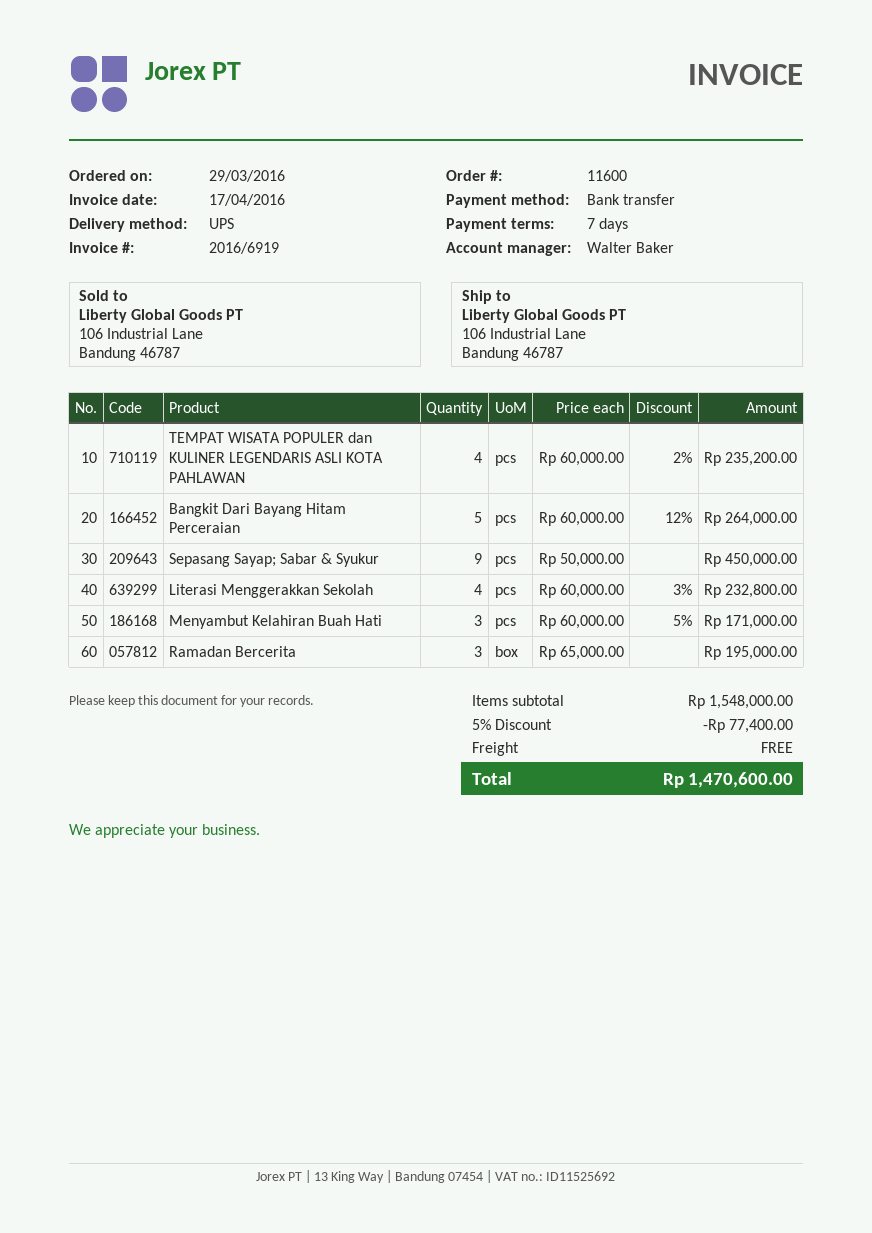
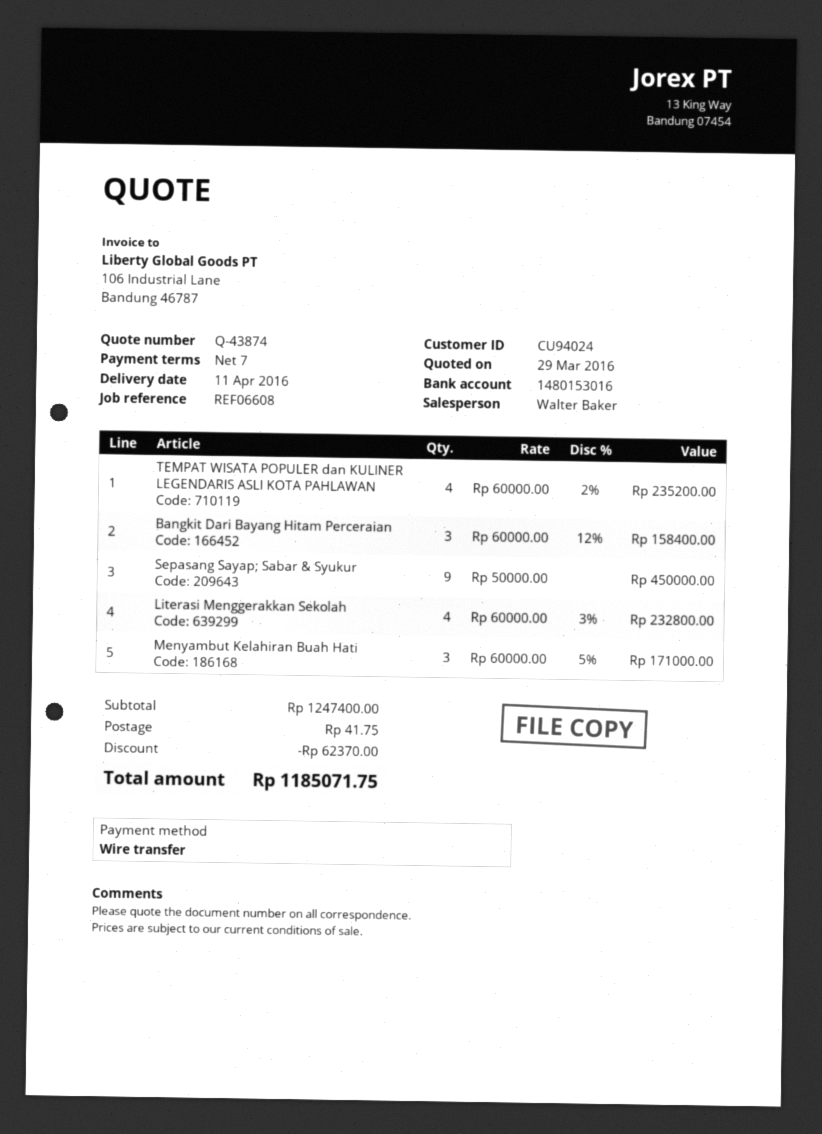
Bangkit Dari Bayang Hitam Perceraian: 5 x 60000.00 - 12% = 264000.00 -> 3 x 60000.00 - 12% = 158400.00
Ramadan Bercerita: 3 x 65000.00 = 195000.00 -> none
subtotal: 1548000.00 -> 1247400.00
discount: 77400.00 -> 62370.00
shipping: 0.00 -> 41.75
total: 1470600.00 -> 1185071.75

